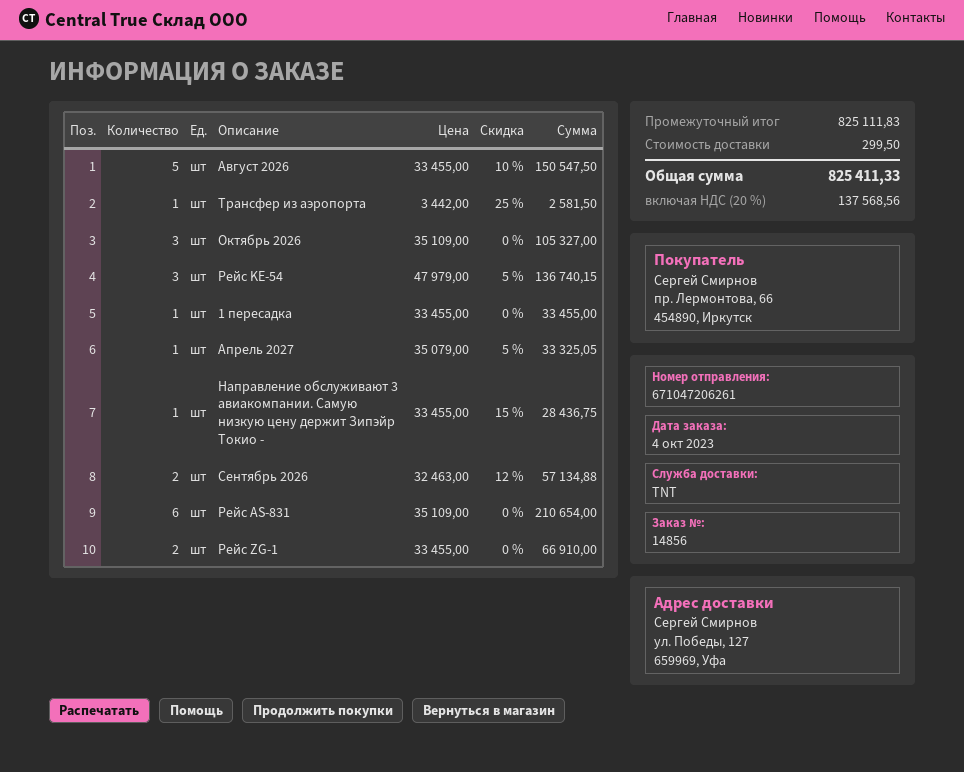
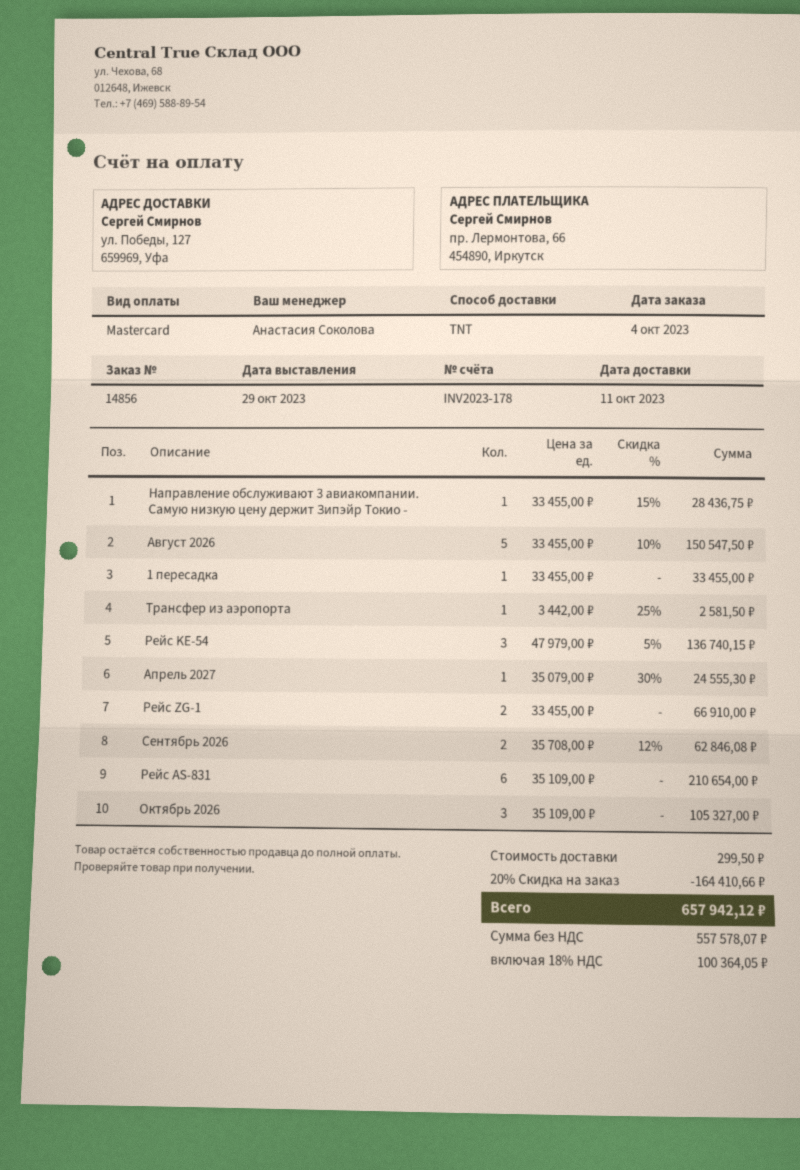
Апрель 2027: 1 x 35079.00 - 5% = 33325.05 -> 1 x 35079.00 - 30% = 24555.30
Сентябрь 2026: 2 x 32463.00 - 12% = 57134.88 -> 2 x 35708.00 - 12% = 62846.08
discount: none -> 20% = 164410.66
tax: 20% = 137568.56 -> 18% = 100364.05
total: 825411.33 -> 657942.12

